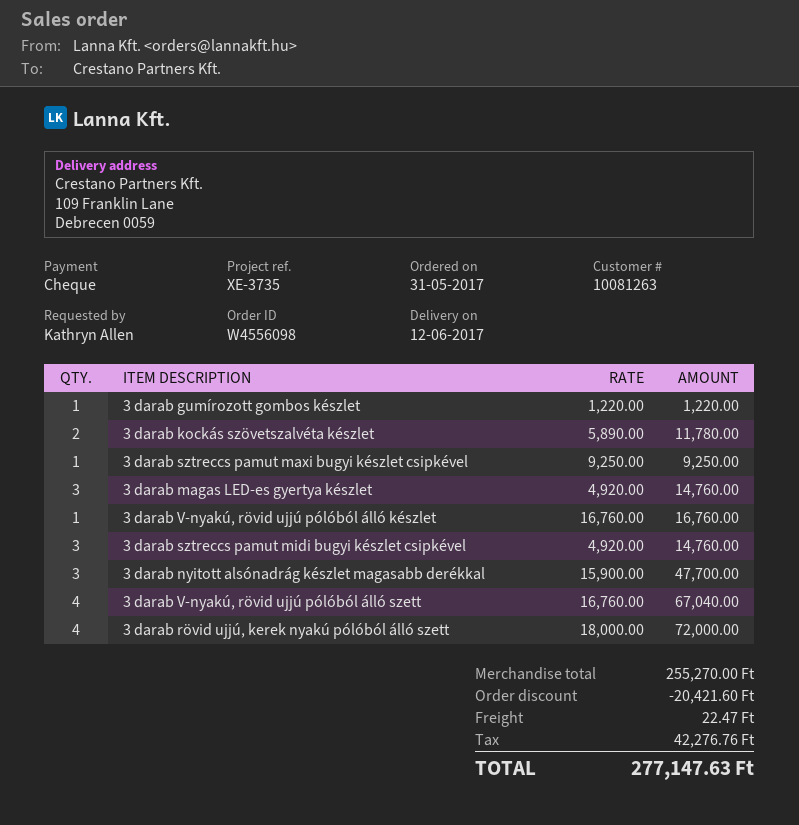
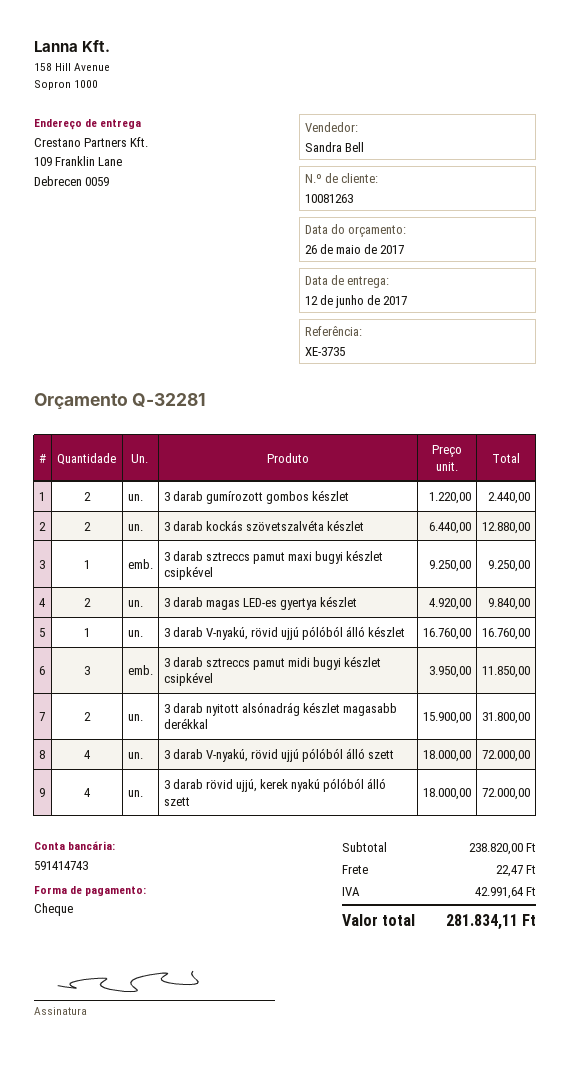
3 darab gumírozott gombos készlet: 1 x 1220.00 = 1220.00 -> 2 x 1220.00 = 2440.00
3 darab kockás szövetszalvéta készlet: 2 x 5890.00 = 11780.00 -> 2 x 6440.00 = 12880.00
3 darab magas LED-es gyertya készlet: 3 x 4920.00 = 14760.00 -> 2 x 4920.00 = 9840.00
3 darab sztreccs pamut midi bugyi készlet csipkével: 3 x 4920.00 = 14760.00 -> 3 x 3950.00 = 11850.00
3 darab nyitott alsónadrág készlet magasabb derékkal: 3 x 15900.00 = 47700.00 -> 2 x 15900.00 = 31800.00
3 darab V-nyakú, rövid ujjú pólóból álló szett: 4 x 16760.00 = 67040.00 -> 4 x 18000.00 = 72000.00
subtotal: 255270.00 -> 238820.00
discount: 20421.60 -> none
tax: 42276.76 -> 42991.64
total: 277147.63 -> 281834.11

